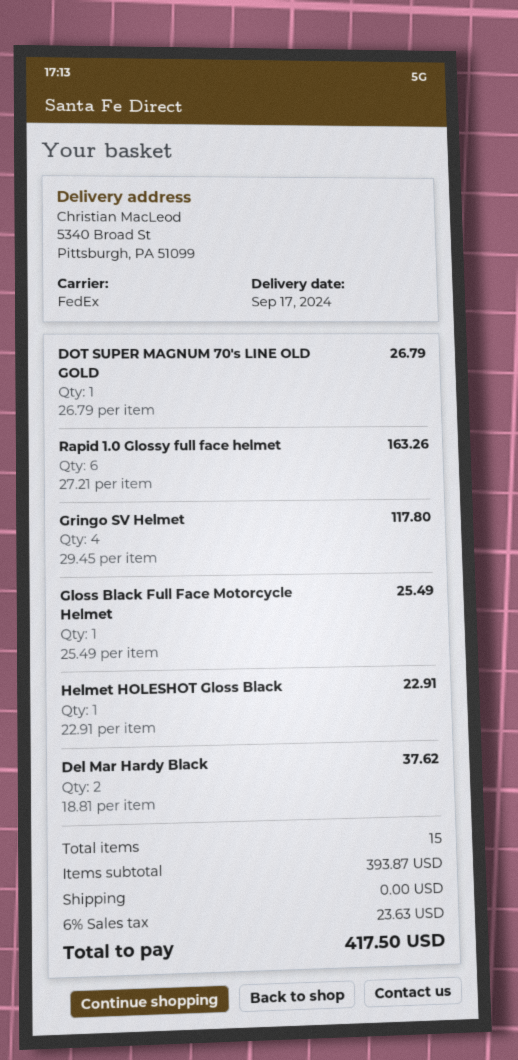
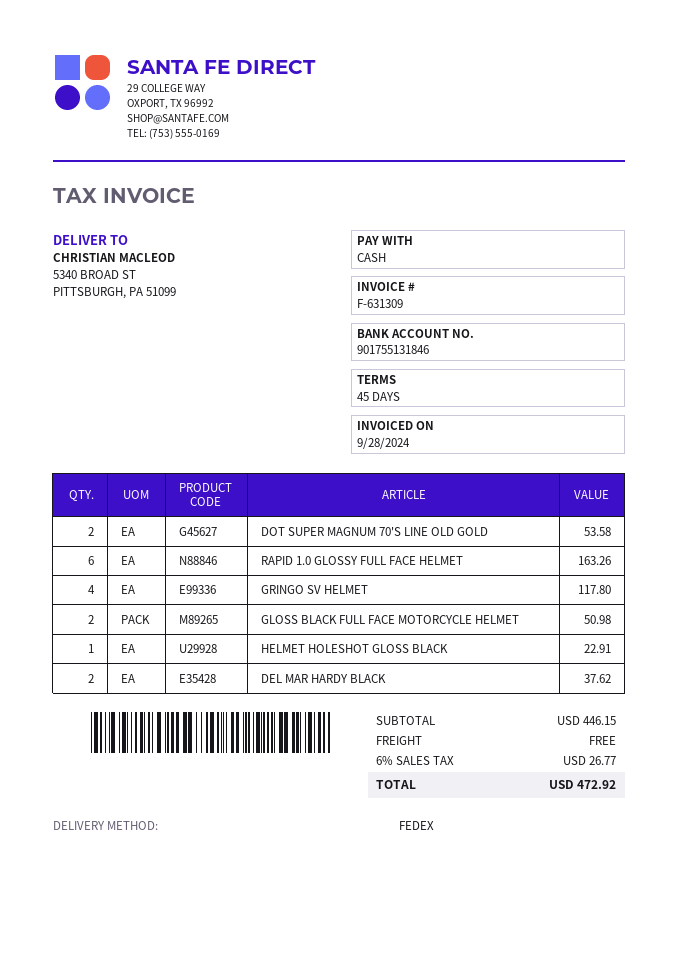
DOT SUPER MAGNUM 70's LINE OLD GOLD: 1 for 26.79 -> 2 for 53.58
Gloss Black Full Face Motorcycle Helmet: 1 for 25.49 -> 2 for 50.98
subtotal: 393.87 -> 446.15
tax: 6% = 23.63 -> 6% = 26.77
total: 417.50 -> 472.92

